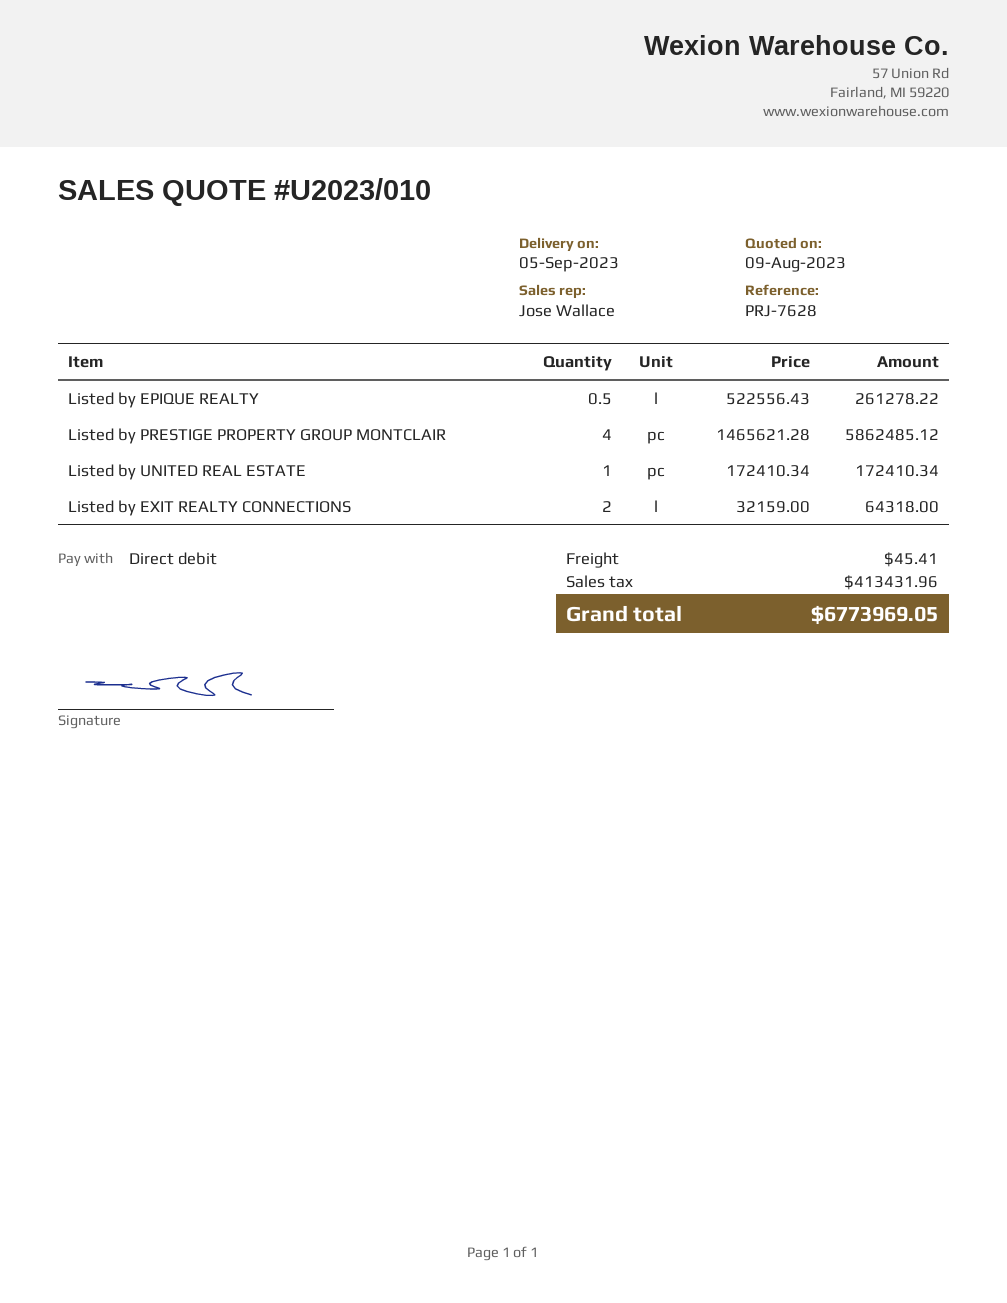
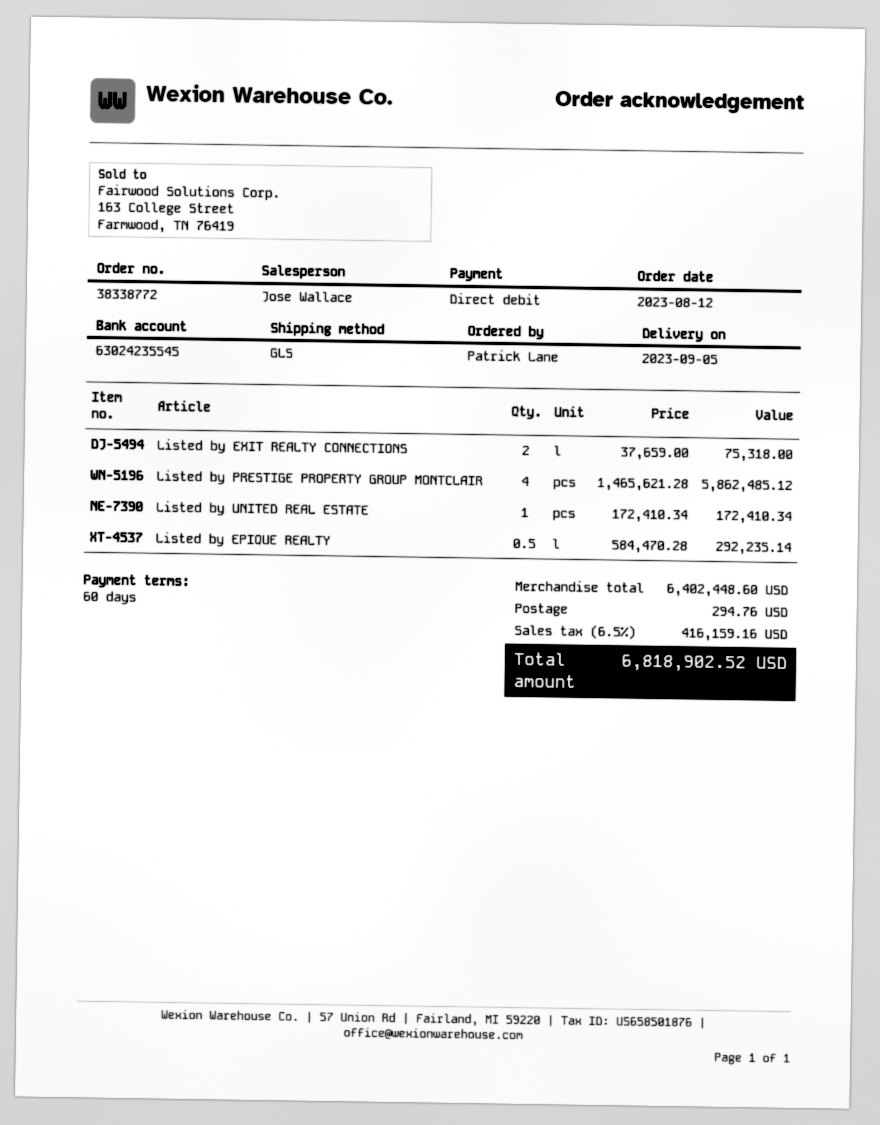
Listed by EPIQUE REALTY: 0.5 x 522556.43 = 261278.22 -> 0.5 x 584470.28 = 292235.14
Listed by EXIT REALTY CONNECTIONS: 2 x 32159.00 = 64318.00 -> 2 x 37659.00 = 75318.00
shipping: 45.41 -> 294.76
tax: 413431.96 -> 416159.16
total: 6773969.05 -> 6818902.52

